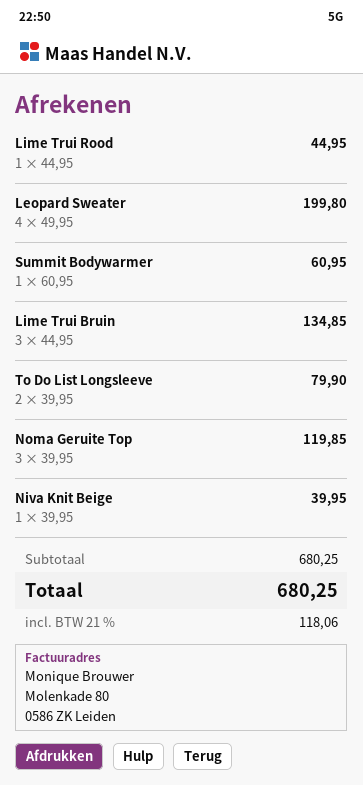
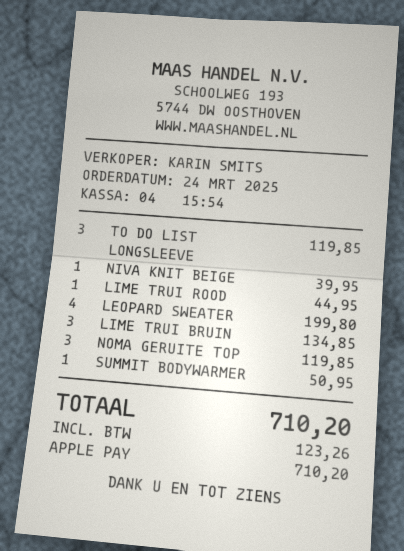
Summit Bodywarmer: 1 for 60.95 -> 1 for 50.95
To Do List Longsleeve: 2 for 79.90 -> 3 for 119.85
tax: 118.06 -> 123.26
total: 680.25 -> 710.20

